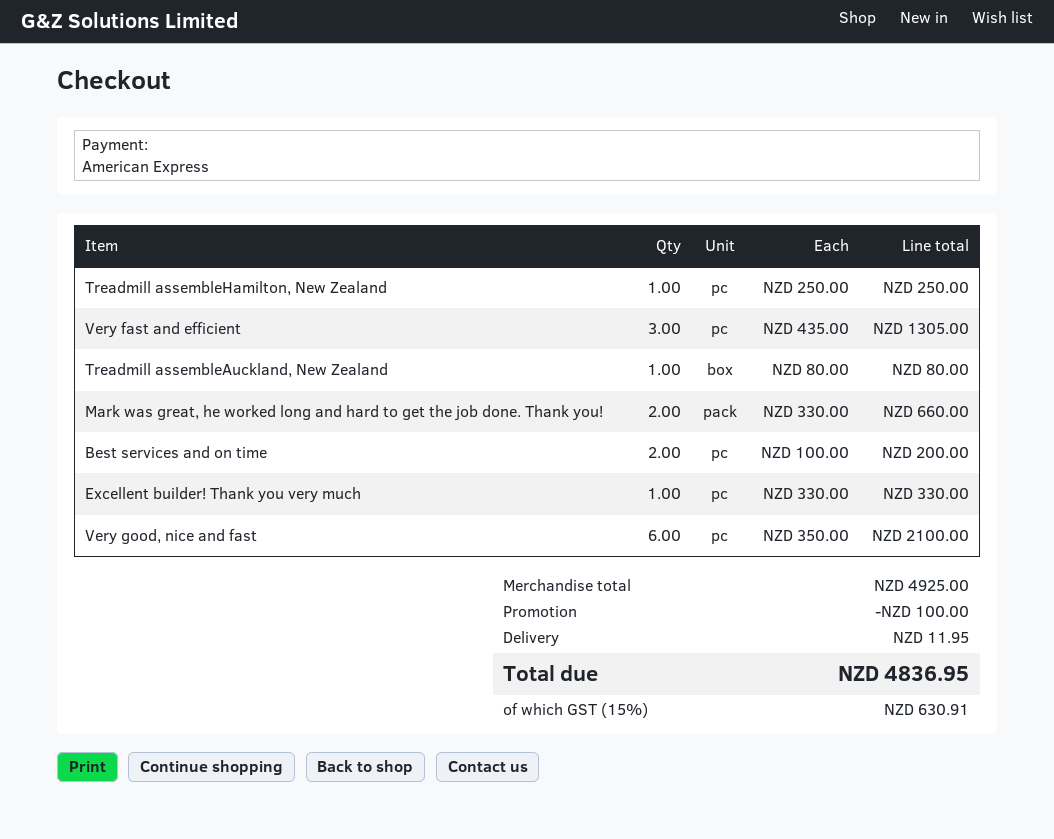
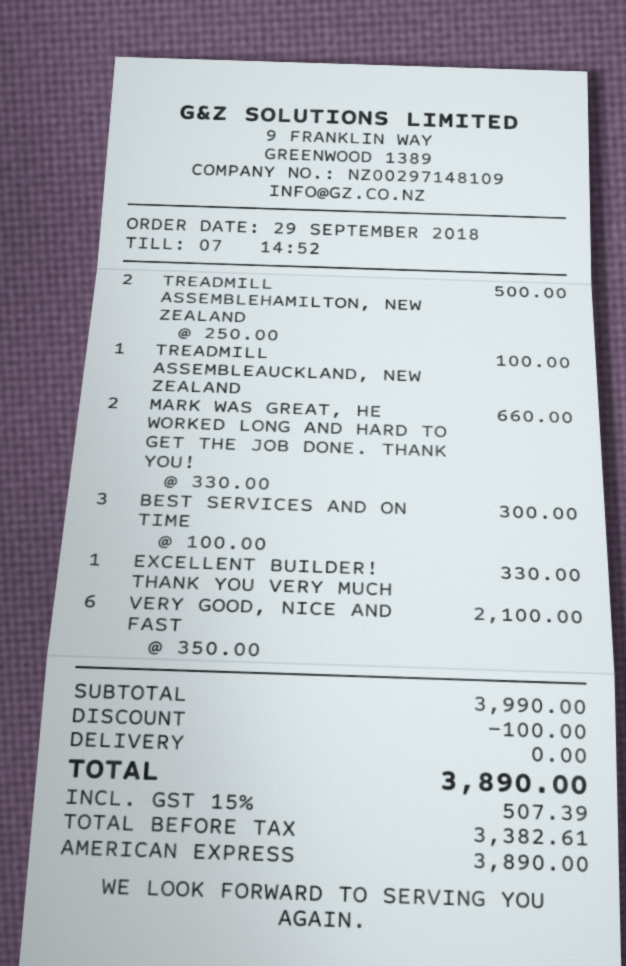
Treadmill assembleHamilton, New Zealand: 1 x 250.00 = 250.00 -> 2 x 250.00 = 500.00
Very fast and efficient: 3 x 435.00 = 1305.00 -> none
Treadmill assembleAuckland, New Zealand: 1 x 80.00 = 80.00 -> 1 x 100.00 = 100.00
Best services and on time: 2 x 100.00 = 200.00 -> 3 x 100.00 = 300.00
subtotal: 4925.00 -> 3990.00
shipping: 11.95 -> 0.00
tax: 15% = 630.91 -> 15% = 507.39
total: 4836.95 -> 3890.00

